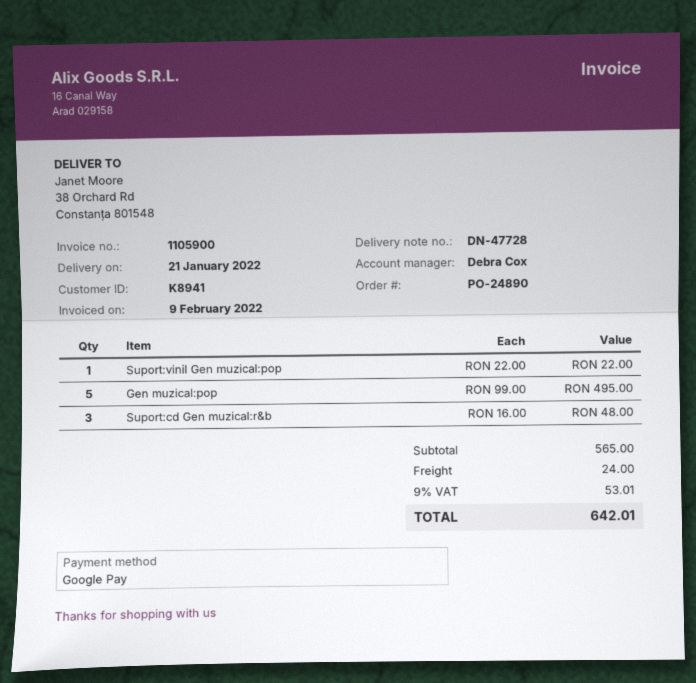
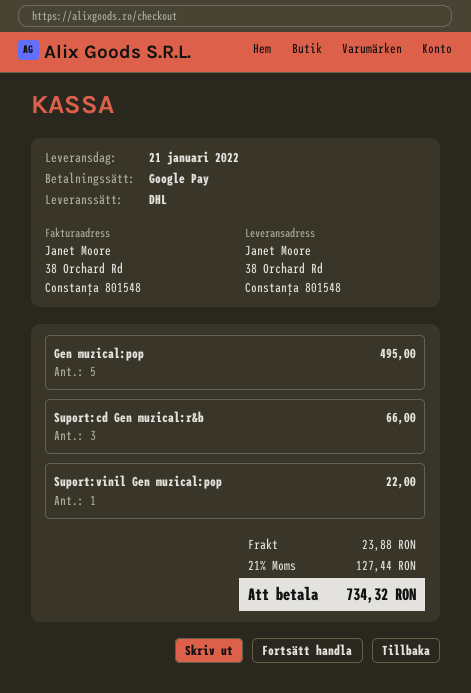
Suport:cd Gen muzical:r&b: 3 for 48.00 -> 3 for 66.00
shipping: 24.00 -> 23.88
tax: 9% = 53.01 -> 21% = 127.44
total: 642.01 -> 734.32

